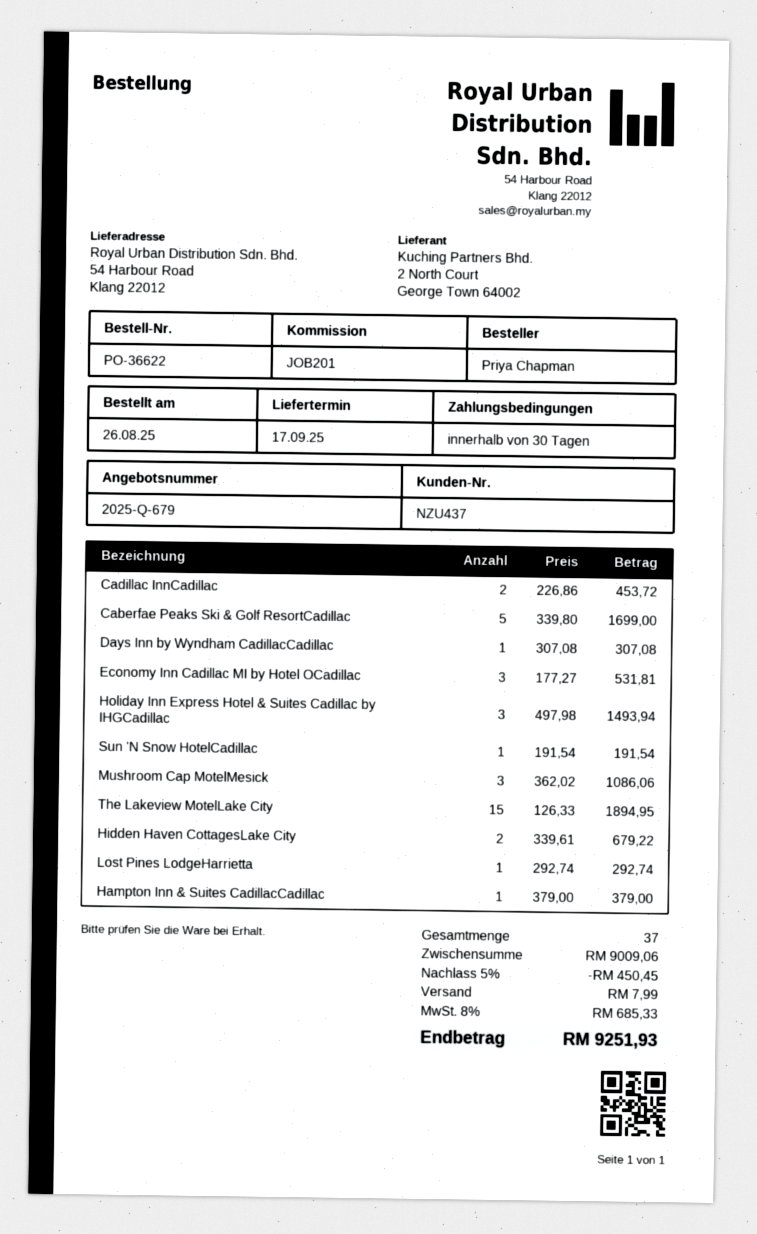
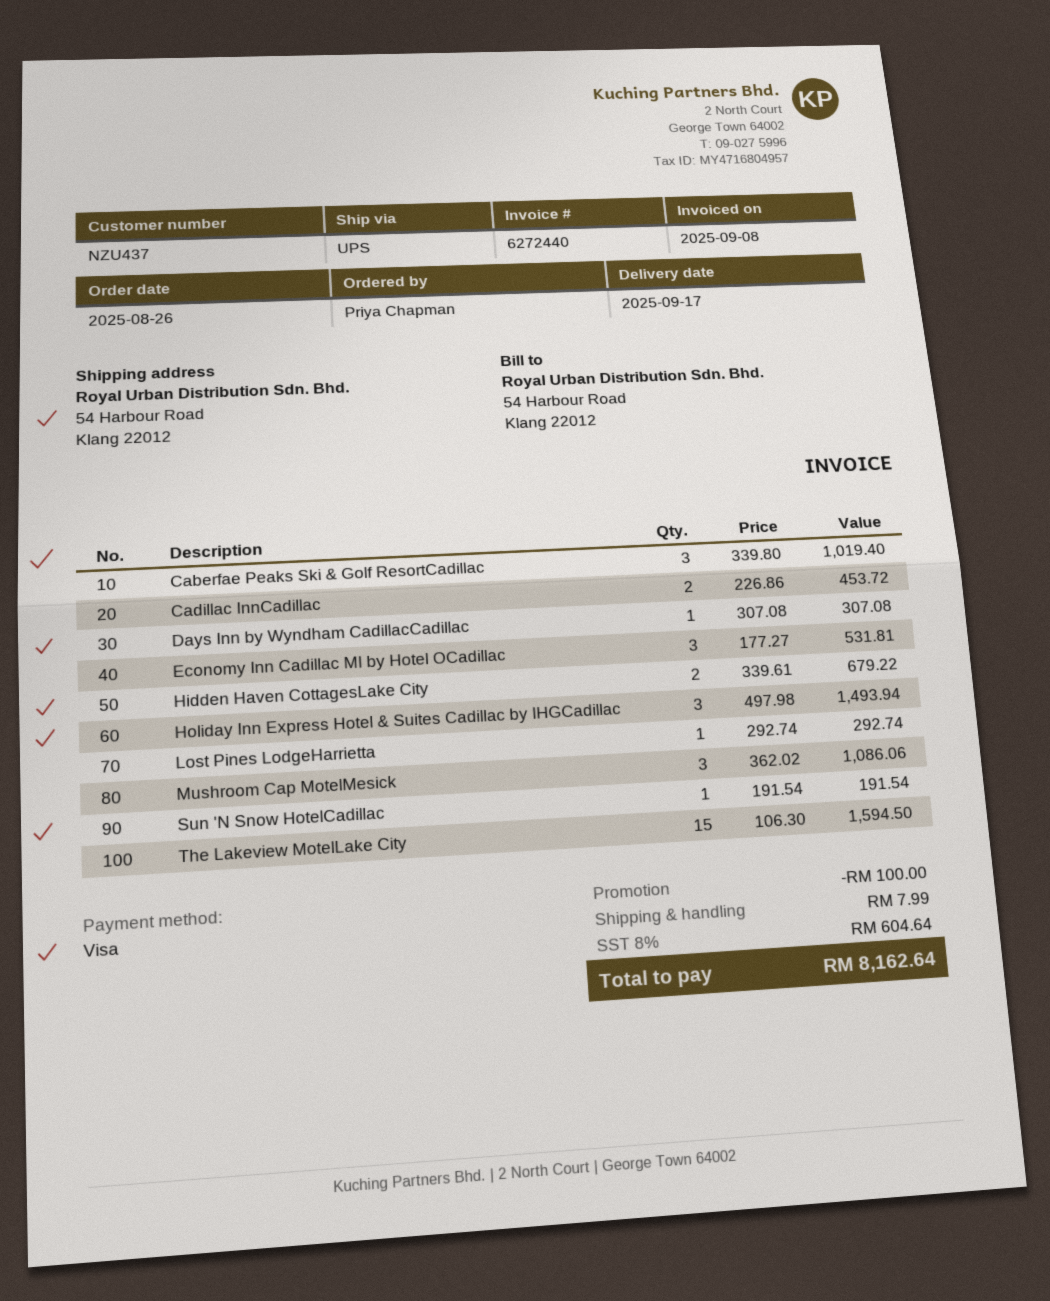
Caberfae Peaks Ski & Golf ResortCadillac: 5 x 339.80 = 1699.00 -> 3 x 339.80 = 1019.40
The Lakeview MotelLake City: 15 x 126.33 = 1894.95 -> 15 x 106.30 = 1594.50
Hampton Inn & Suites CadillacCadillac: 1 x 379.00 = 379.00 -> none
discount: 450.45 -> 100.00
tax: 8% = 685.33 -> 8% = 604.64
total: 9251.93 -> 8162.64

